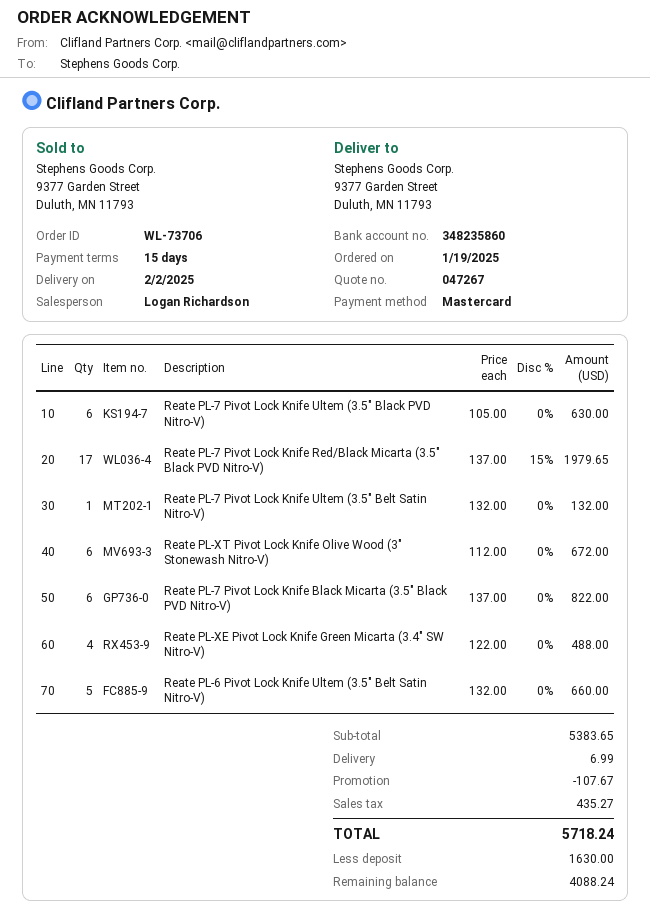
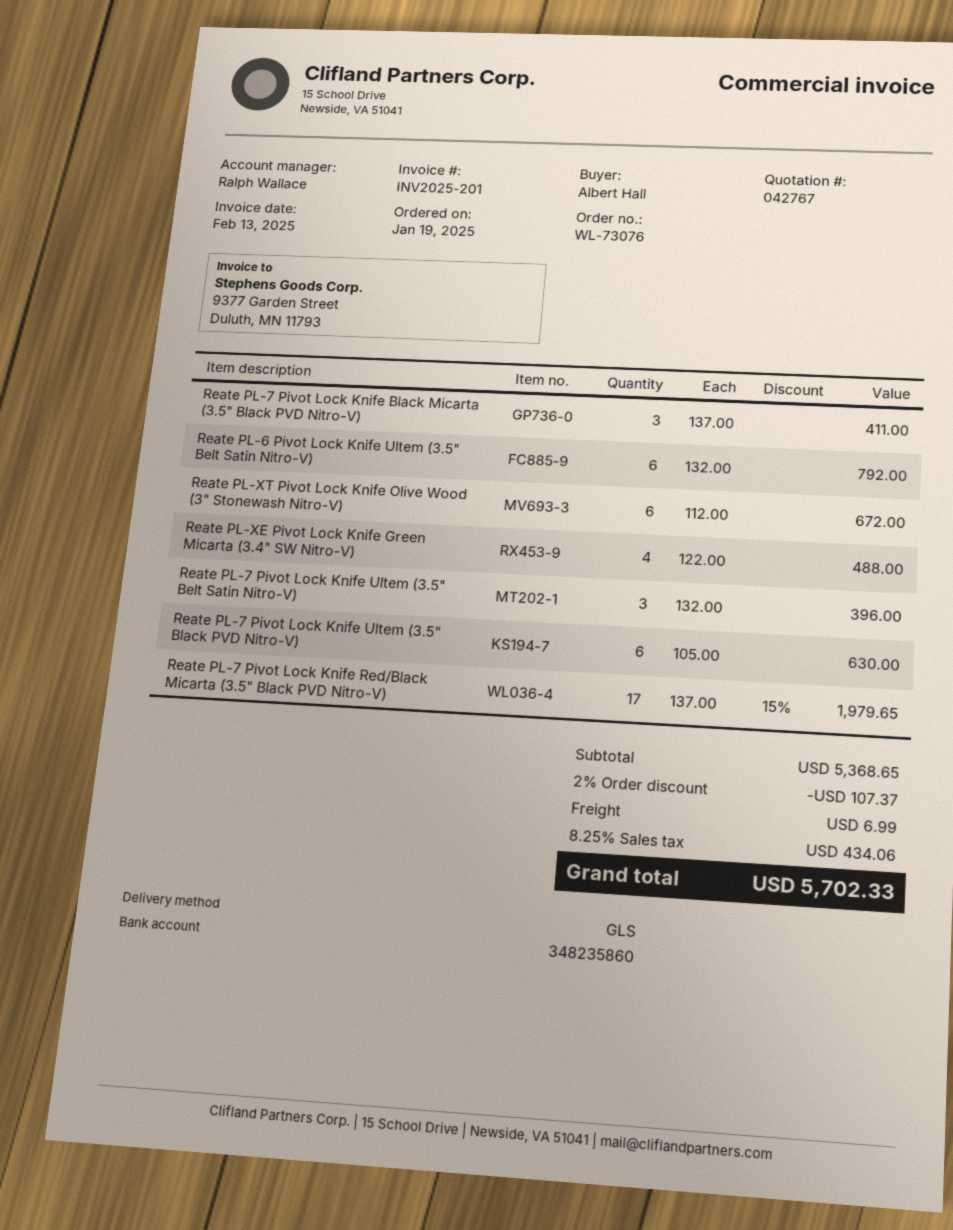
quote number: 047267 -> 042767
order number: WL-73706 -> WL-73076
sales rep: Logan Richardson -> Ralph Wallace
Reate PL-7 Pivot Lock Knife Ultem (3.5" Belt Satin Nitro-V): 1 x 132.00 = 132.00 -> 3 x 132.00 = 396.00
Reate PL-7 Pivot Lock Knife Black Micarta (3.5" Black PVD Nitro-V): 6 x 137.00 = 822.00 -> 3 x 137.00 = 411.00
Reate PL-6 Pivot Lock Knife Ultem (3.5" Belt Satin Nitro-V): 5 x 132.00 = 660.00 -> 6 x 132.00 = 792.00
subtotal: 5383.65 -> 5368.65
discount: 107.67 -> 107.37
tax: 435.27 -> 434.06
total: 5718.24 -> 5702.33

